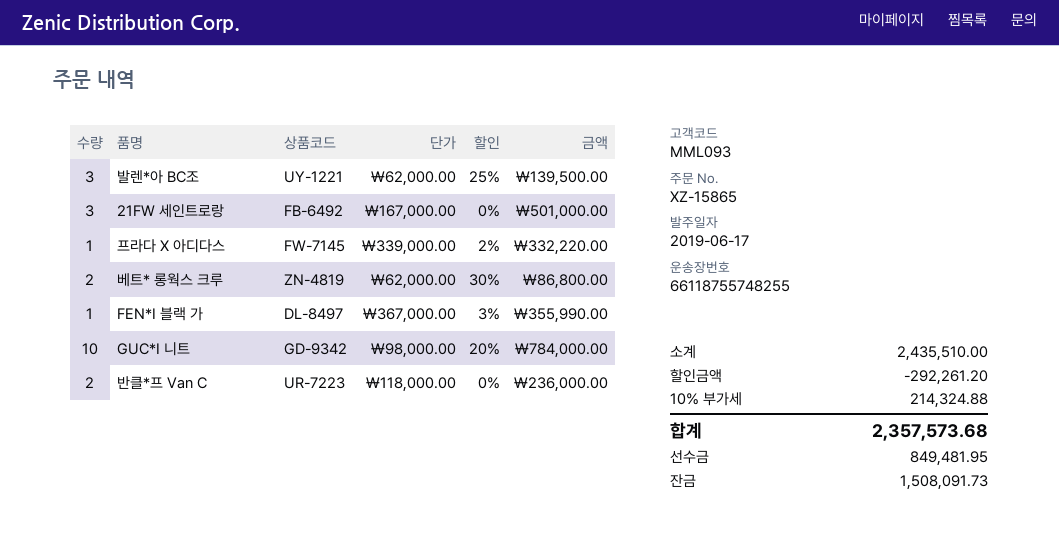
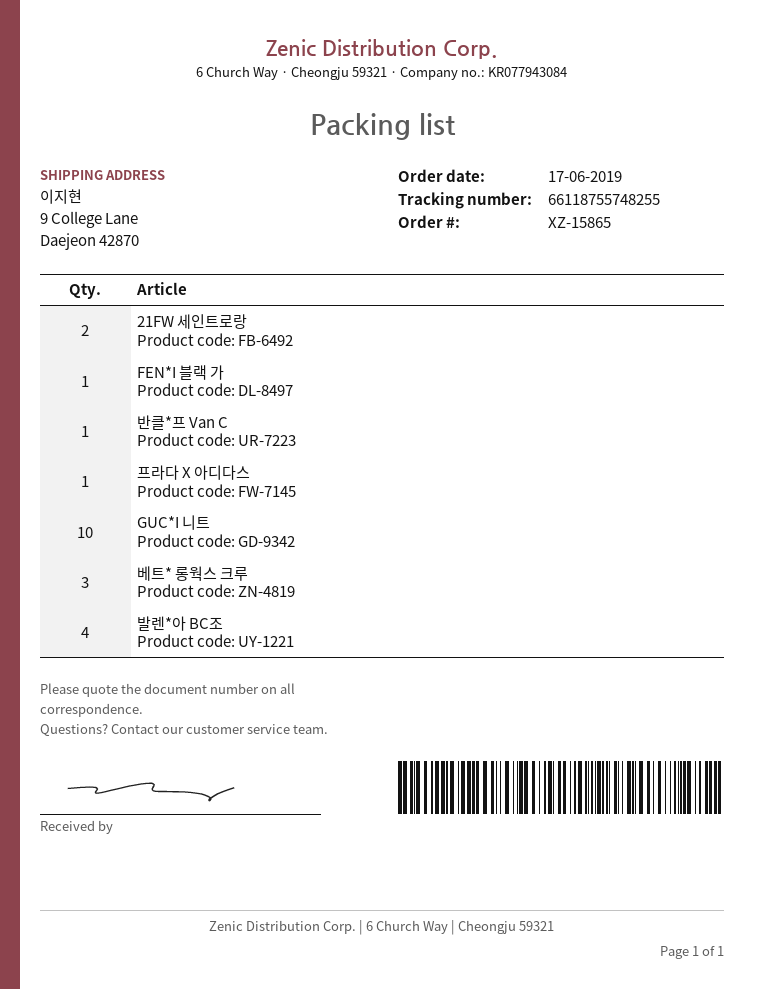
발렌*아 BC조: 3 -> 4
21FW 세인트로랑: 3 -> 2
베트* 롱웍스 크루: 2 -> 3
반클*프 Van C: 2 -> 1

